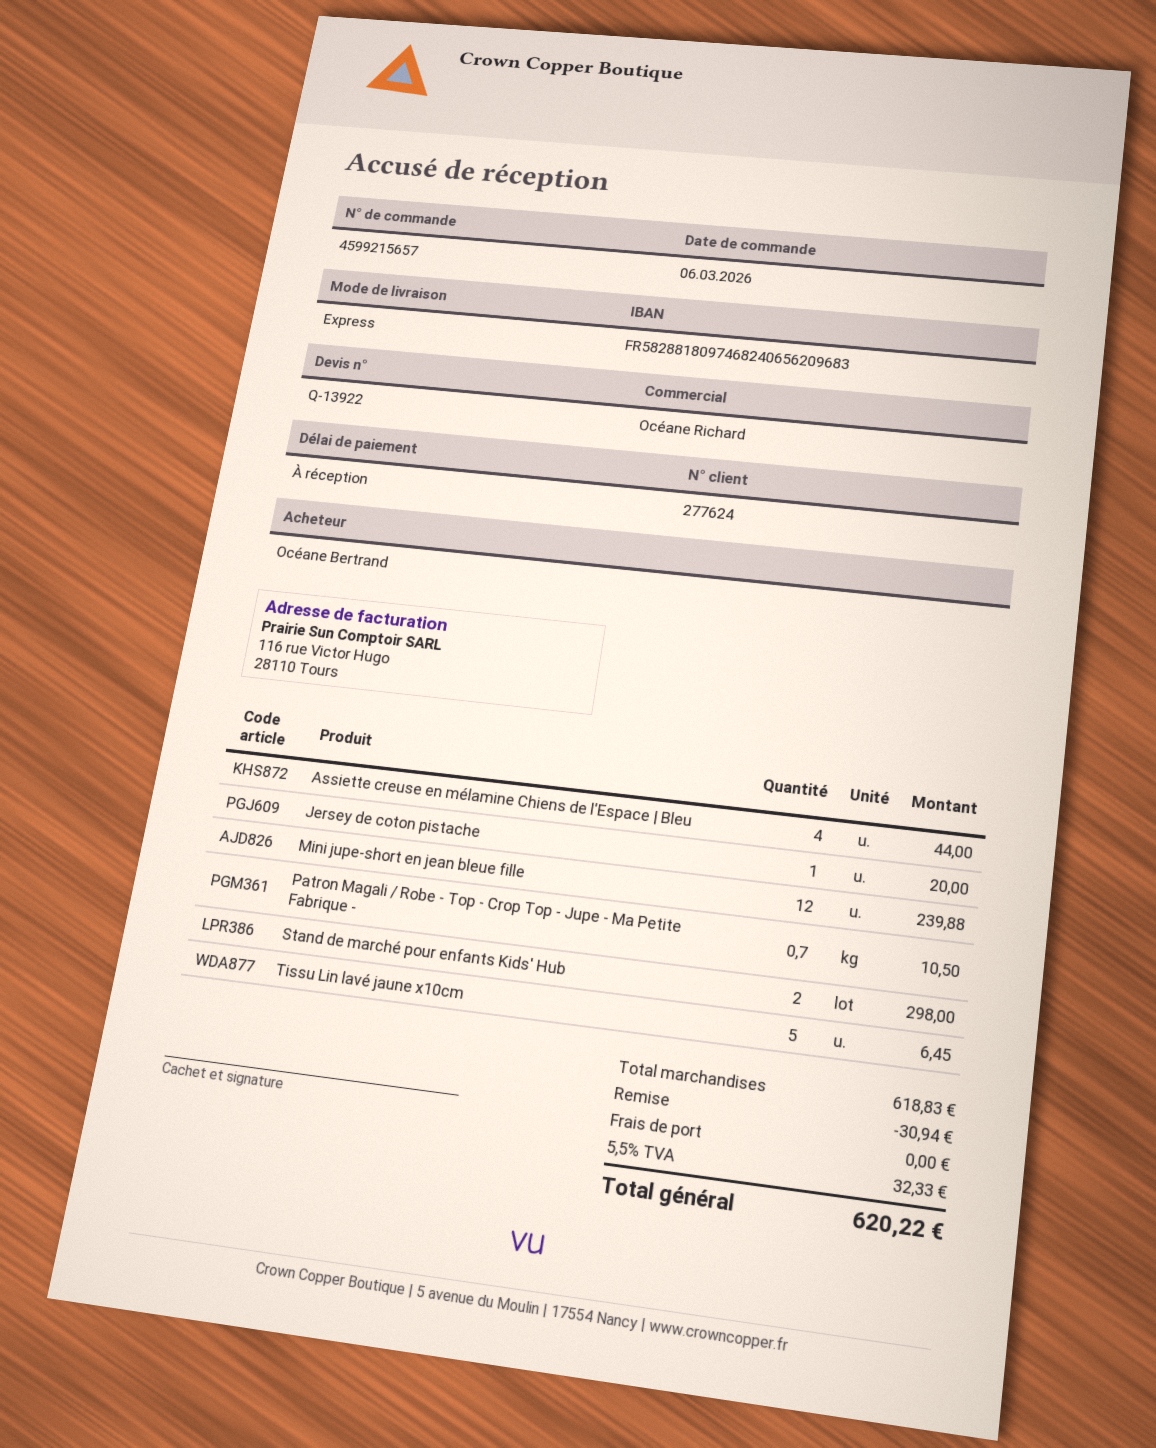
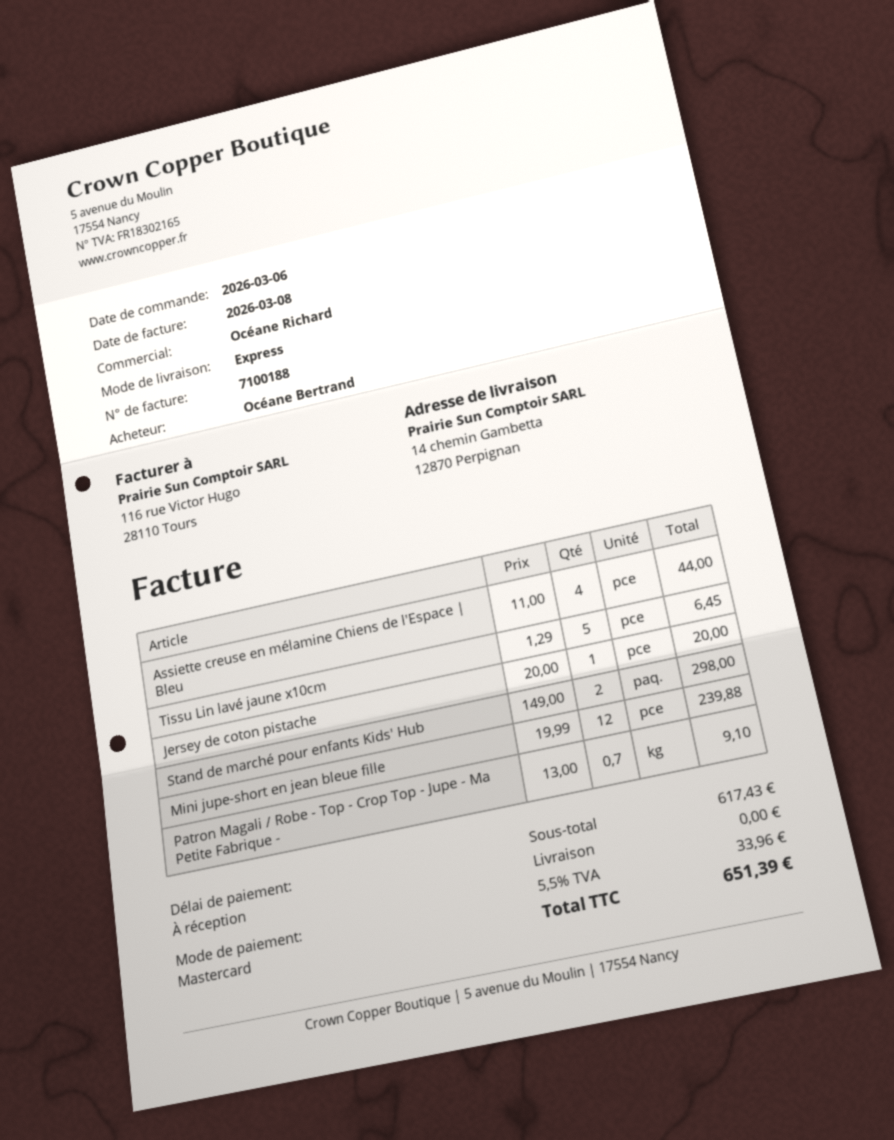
Patron Magali / Robe - Top - Crop Top - Jupe - Ma Petite Fabrique -: 0.7 for 10.50 -> 0.7 for 9.10
subtotal: 618.83 -> 617.43
discount: 30.94 -> none
tax: 5.5% = 32.33 -> 5.5% = 33.96
total: 620.22 -> 651.39

